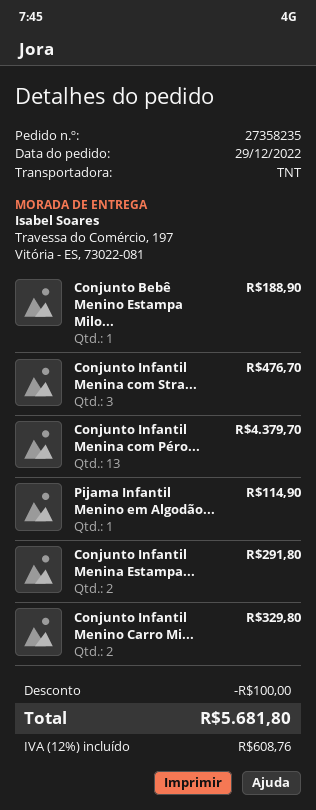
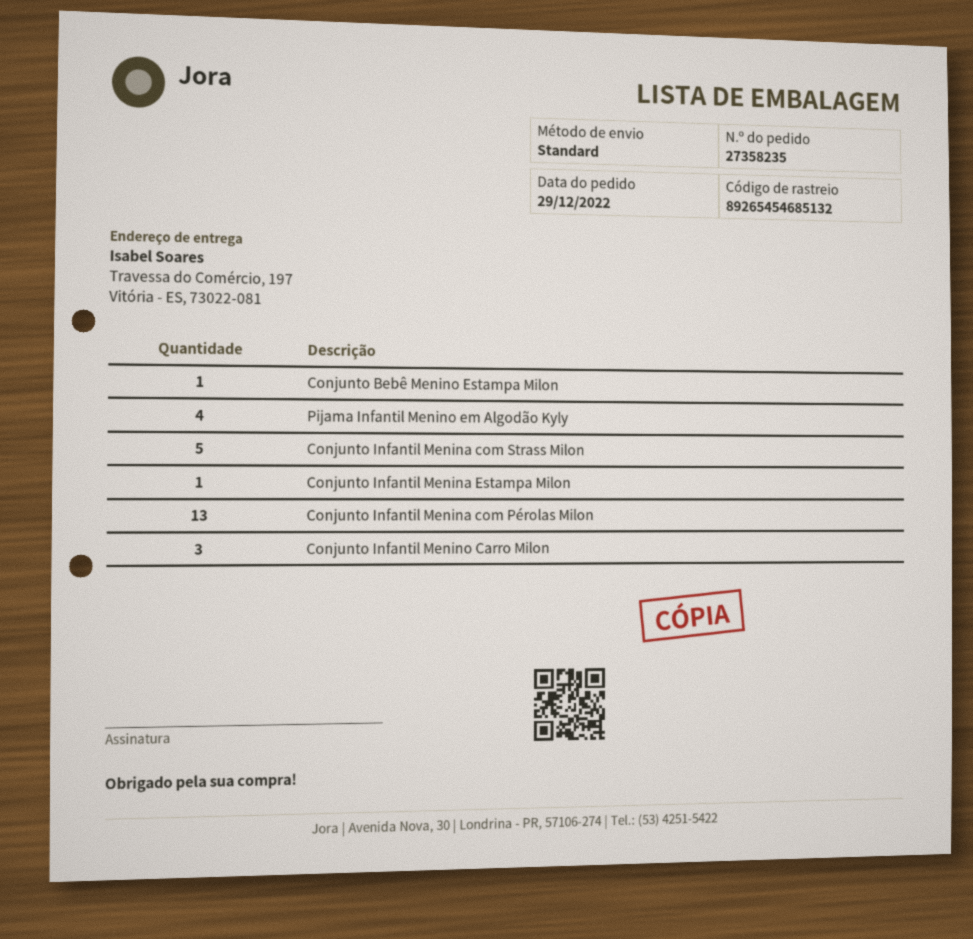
shipping method: TNT -> standard
Conjunto Infantil Menina com Stra...: 3 -> 5
Pijama Infantil Menino em Algodão...: 1 -> 4
Conjunto Infantil Menina Estampa...: 2 -> 1
Conjunto Infantil Menino Carro Mi...: 2 -> 3

